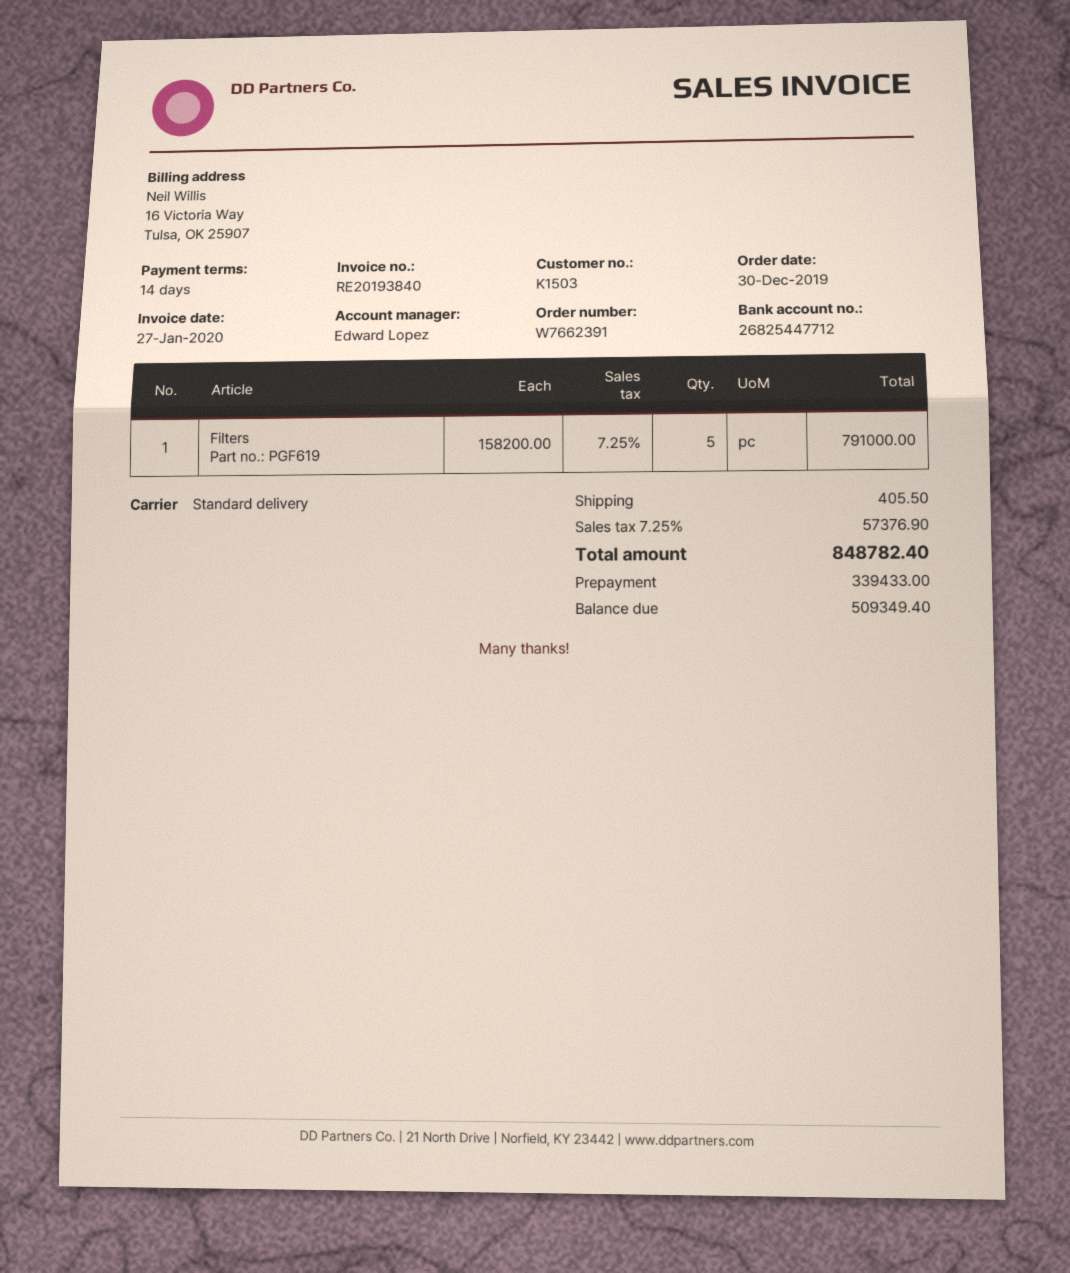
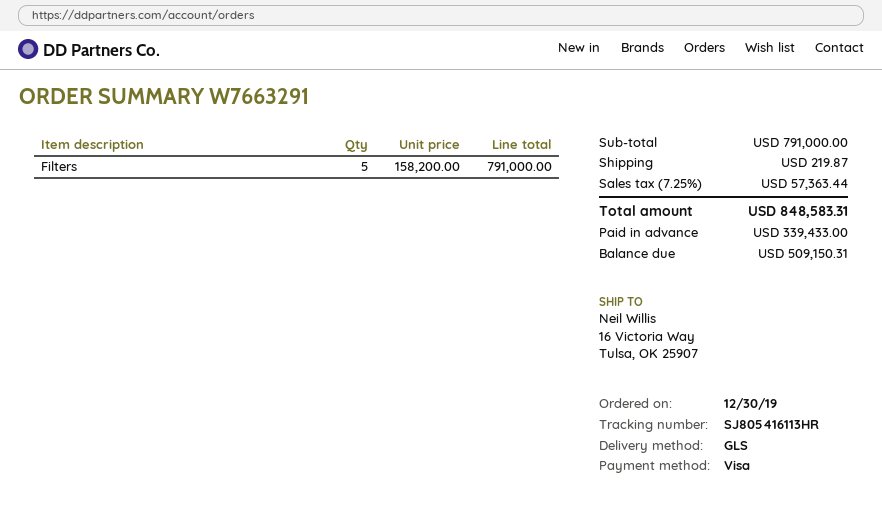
order number: W7662391 -> W7663291
shipping method: standard -> GLS
shipping: 405.50 -> 219.87
tax: 7.25% = 57376.90 -> 7.25% = 57363.44
total: 848782.40 -> 848583.31
balance: 509349.40 -> 509150.31

